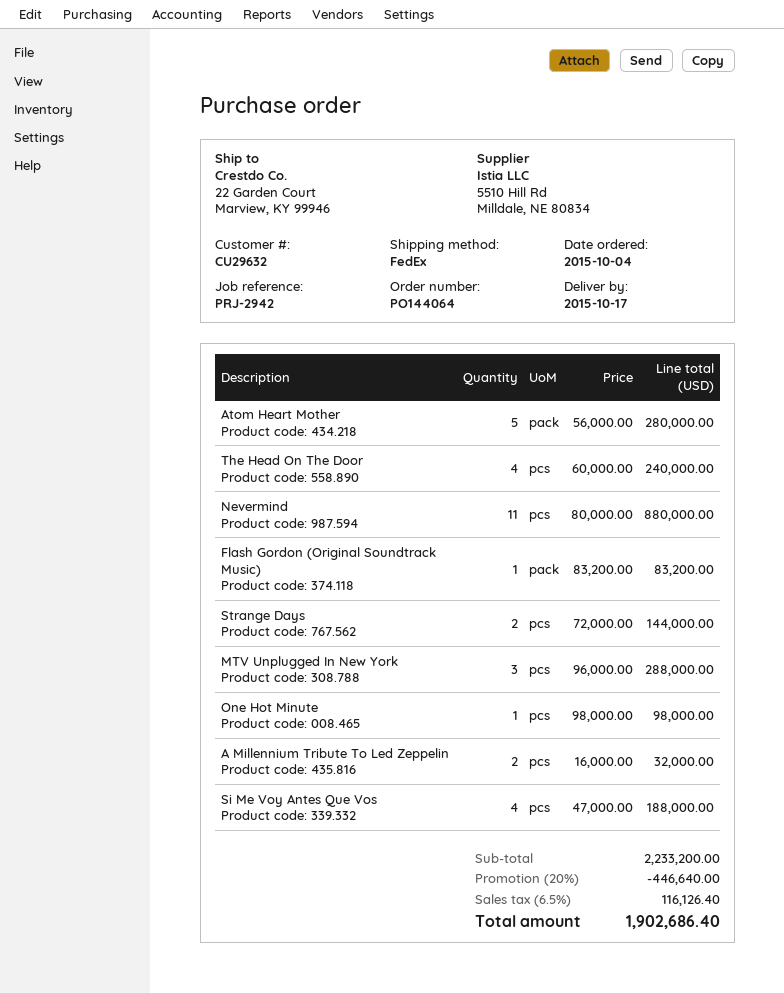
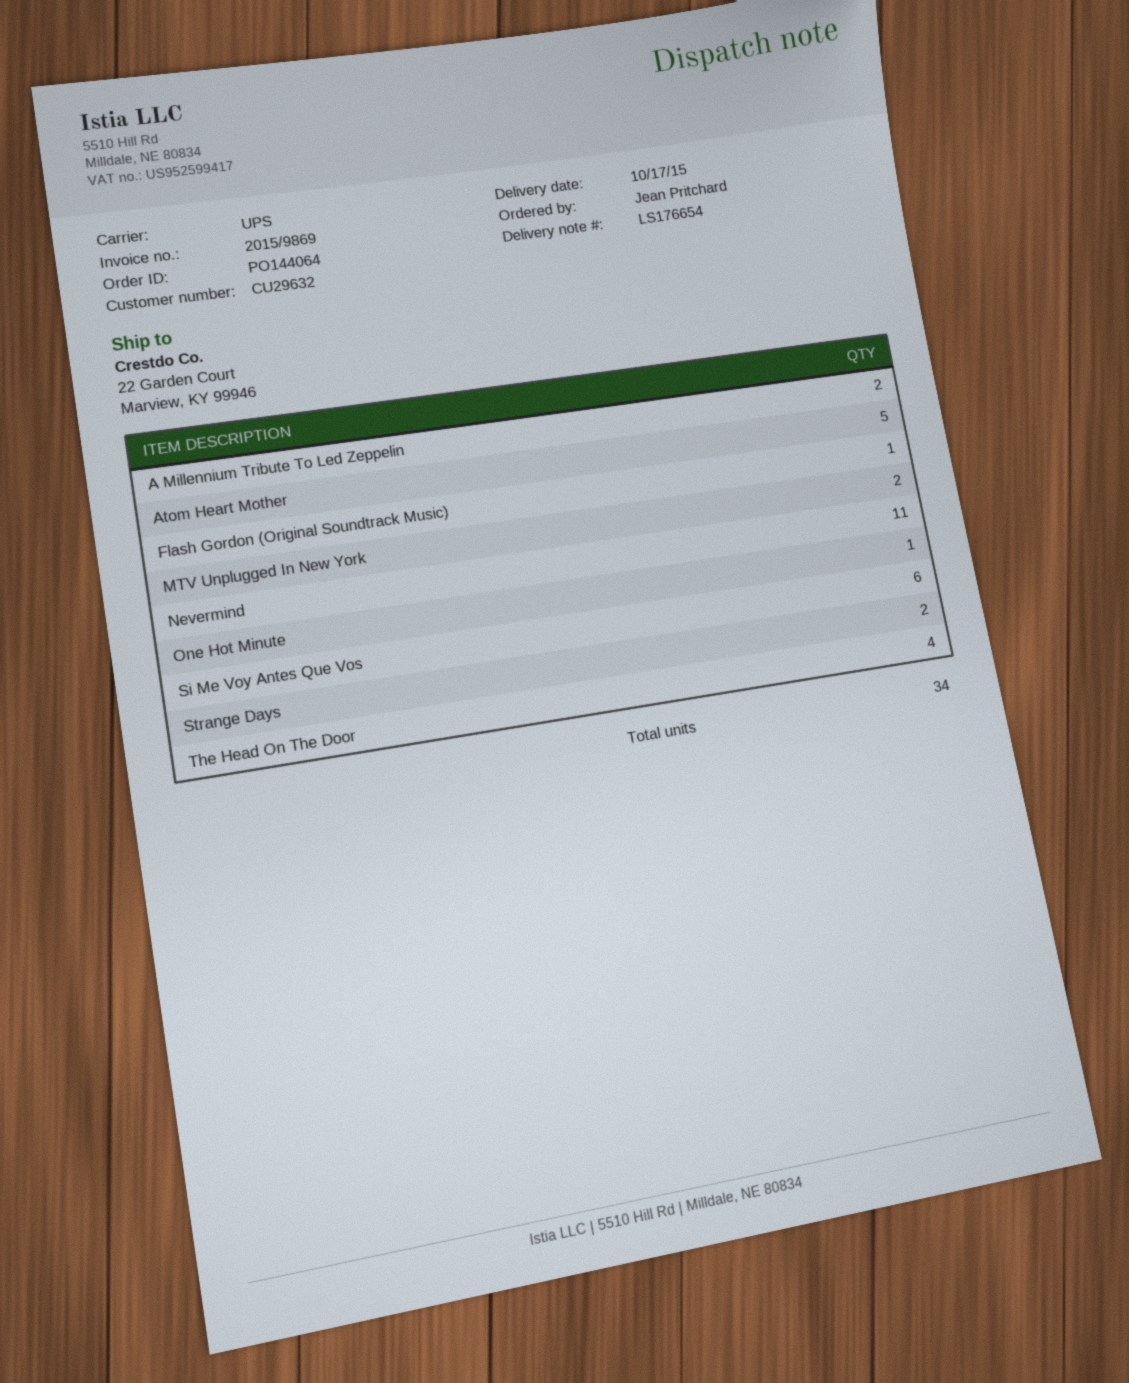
shipping method: FedEx -> UPS
MTV Unplugged In New York: 3 -> 2
Si Me Voy Antes Que Vos: 4 -> 6

